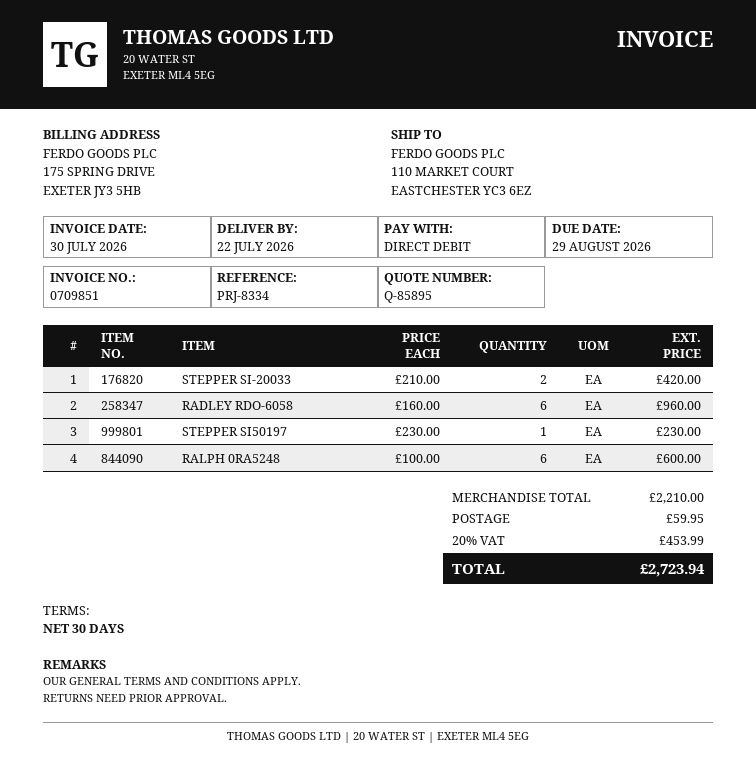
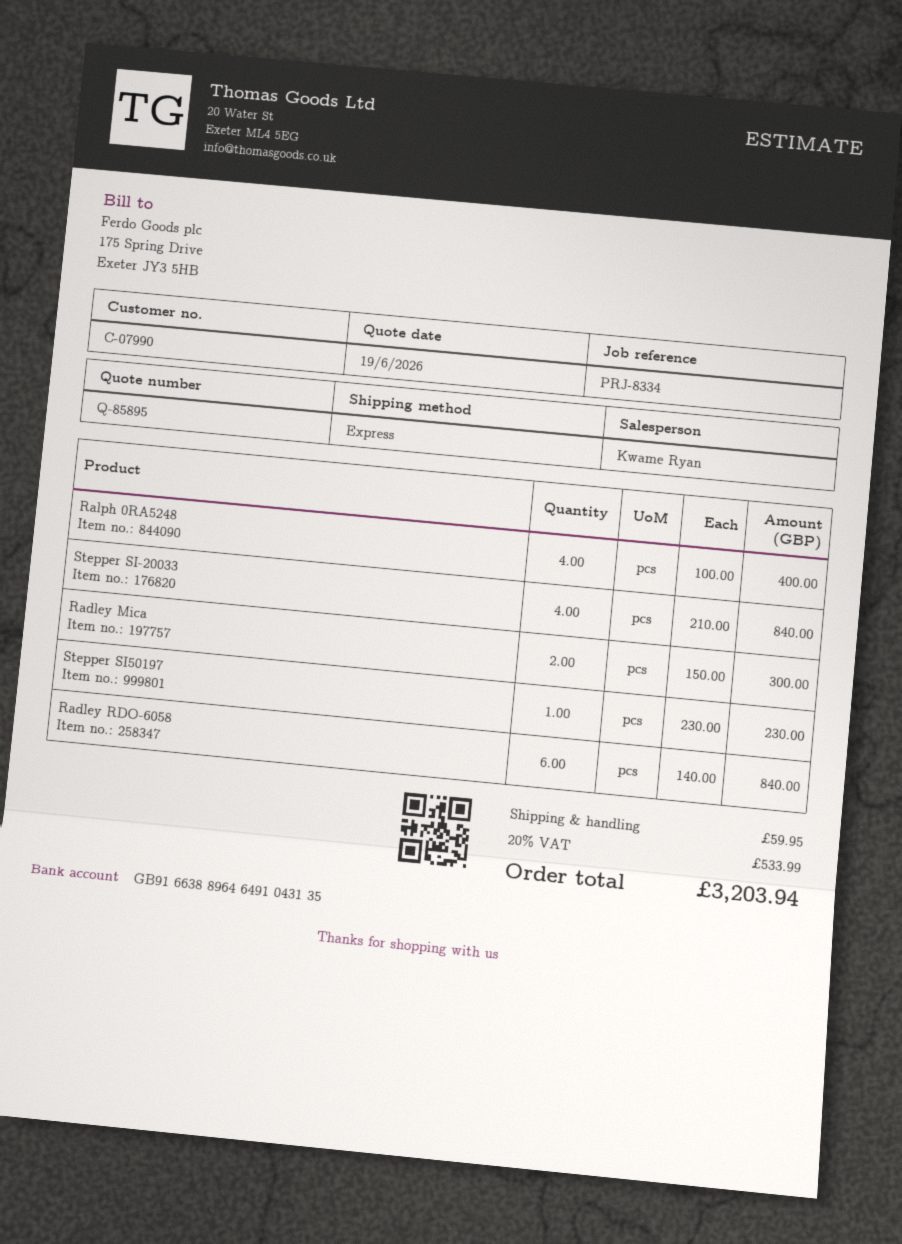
STEPPER SI-20033: 2 x 210.00 = 420.00 -> 4 x 210.00 = 840.00
RADLEY RDO-6058: 6 x 160.00 = 960.00 -> 6 x 140.00 = 840.00
RALPH 0RA5248: 6 x 100.00 = 600.00 -> 4 x 100.00 = 400.00
Radley Mica: none -> 2 x 150.00 = 300.00
tax: 20% = 453.99 -> 20% = 533.99
total: 2723.94 -> 3203.94

